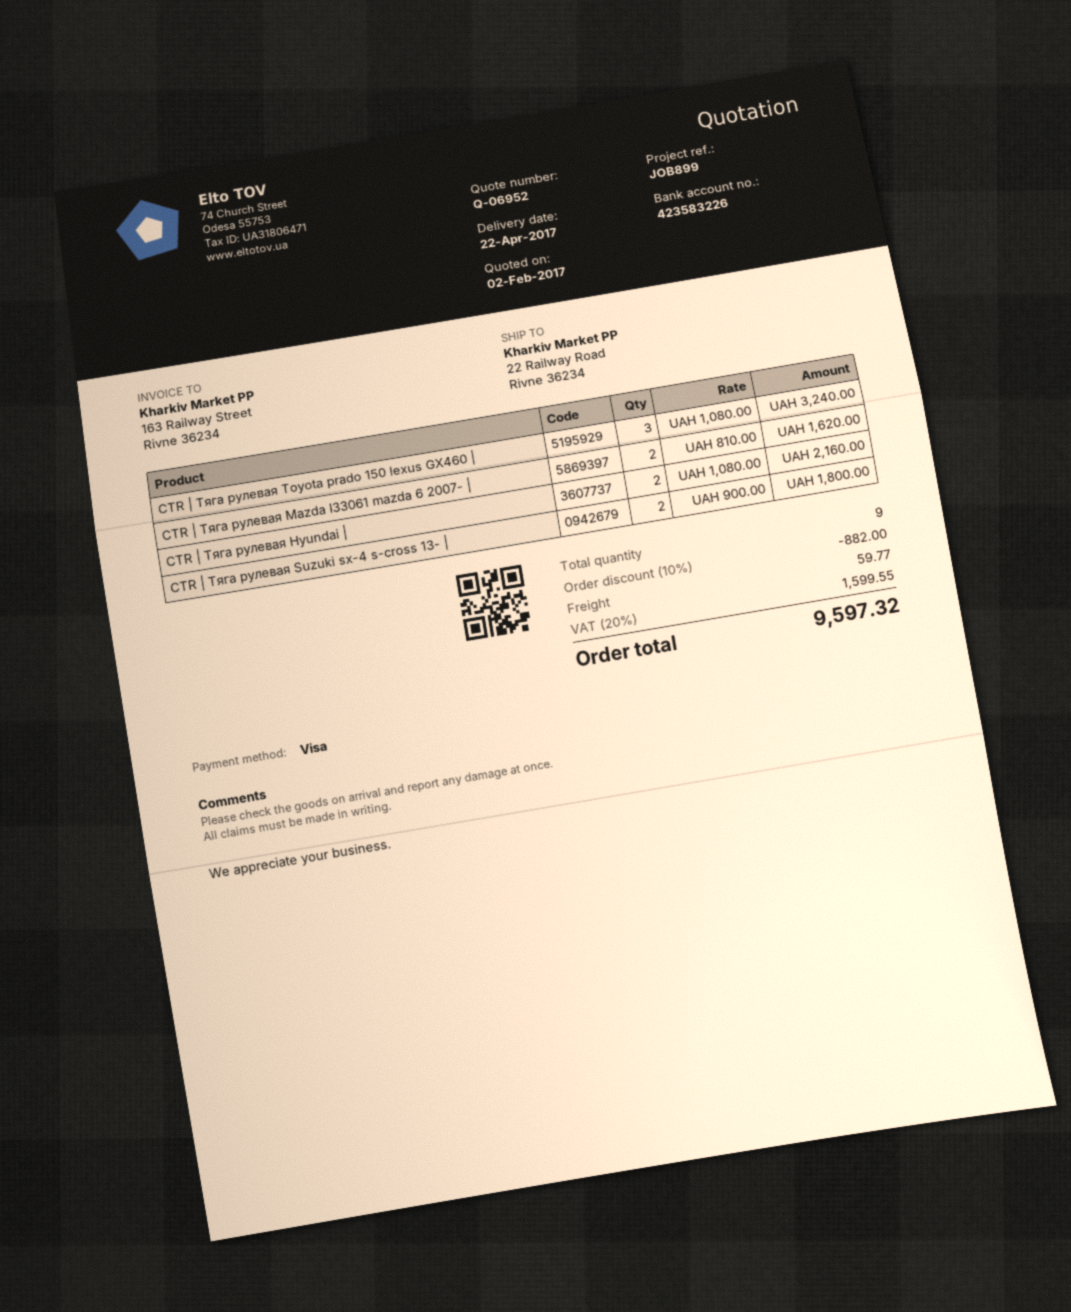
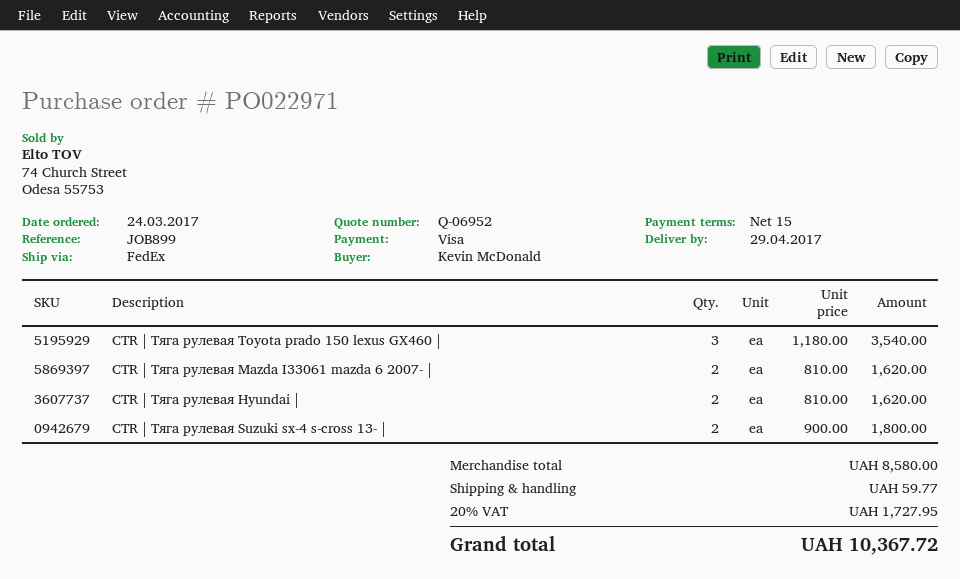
delivery date: 2017-04-22 -> 2017-04-29
CTR | Тяга рулевая Toyota prado 150 lexus GX460 |: 3 x 1080.00 = 3240.00 -> 3 x 1180.00 = 3540.00
CTR | Тяга рулевая Hyundai |: 2 x 1080.00 = 2160.00 -> 2 x 810.00 = 1620.00
discount: 10% = 882.00 -> none
tax: 20% = 1599.55 -> 20% = 1727.95
total: 9597.32 -> 10367.72

